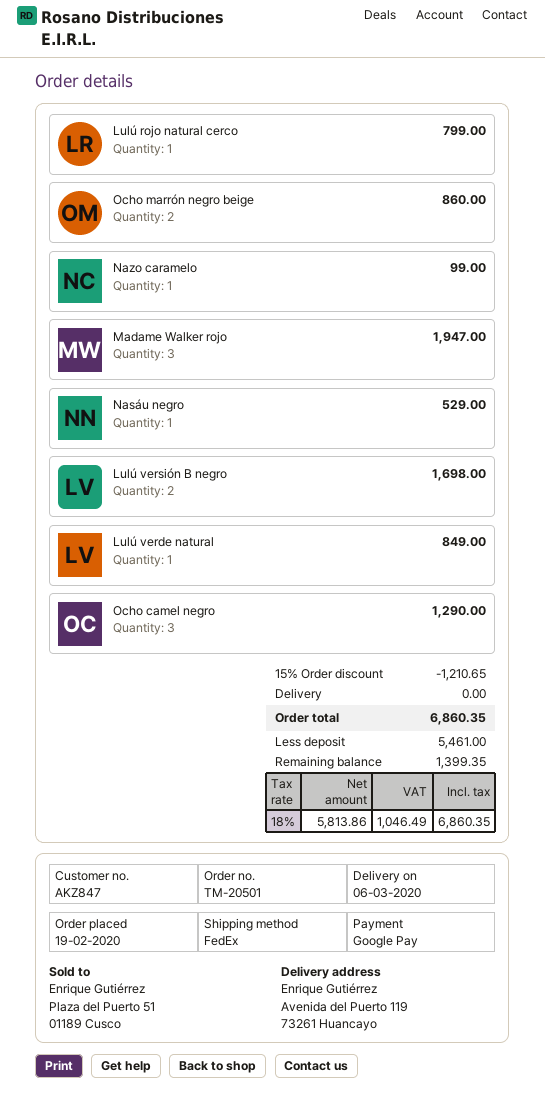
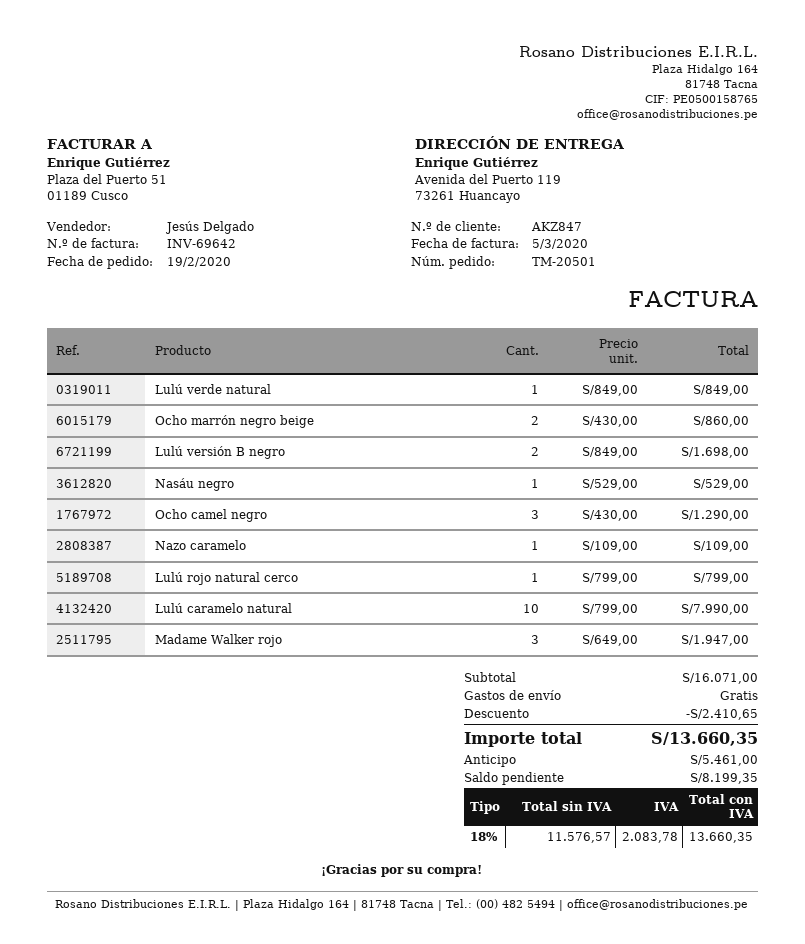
Nazo caramelo: 1 for 99.00 -> 1 for 109.00
Lulú caramelo natural: none -> 10 for 7990.00
discount: 1210.65 -> 2410.65
net: 5813.86 -> 11576.57
tax: 18% = 1046.49 -> 18% = 2083.78
total: 6860.35 -> 13660.35
balance: 1399.35 -> 8199.35

